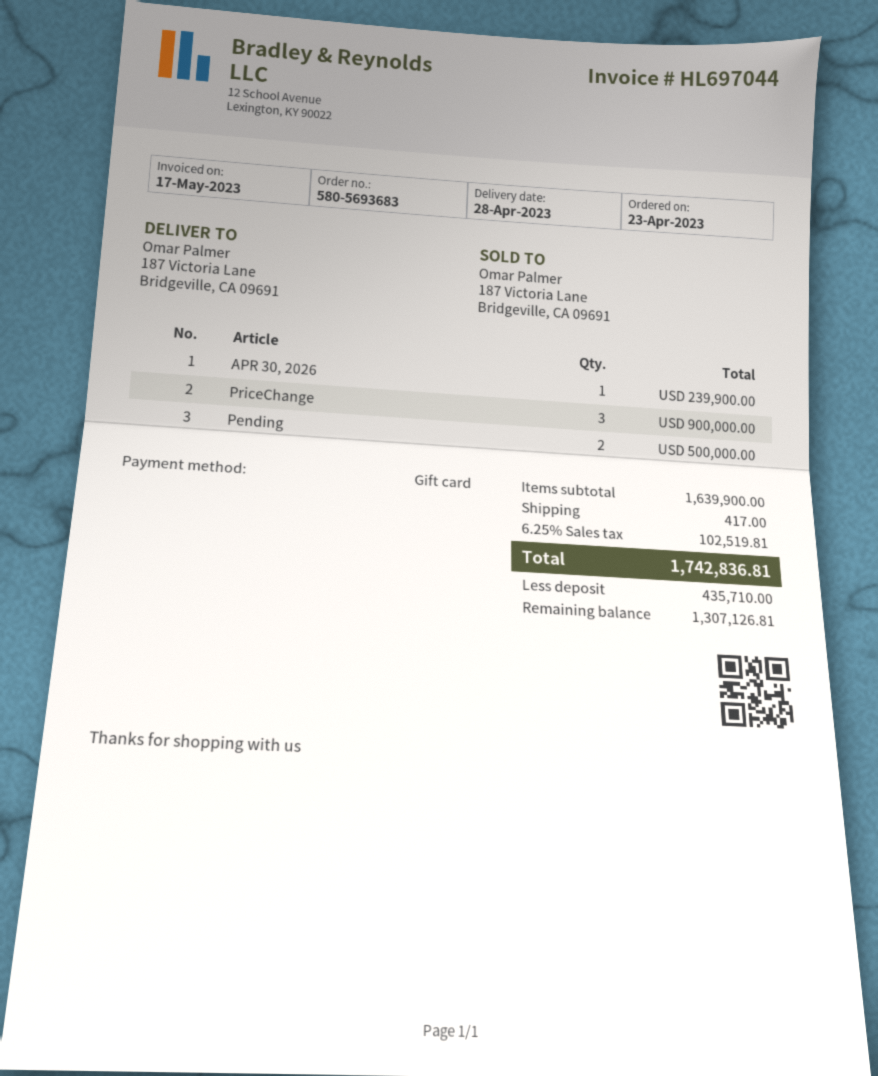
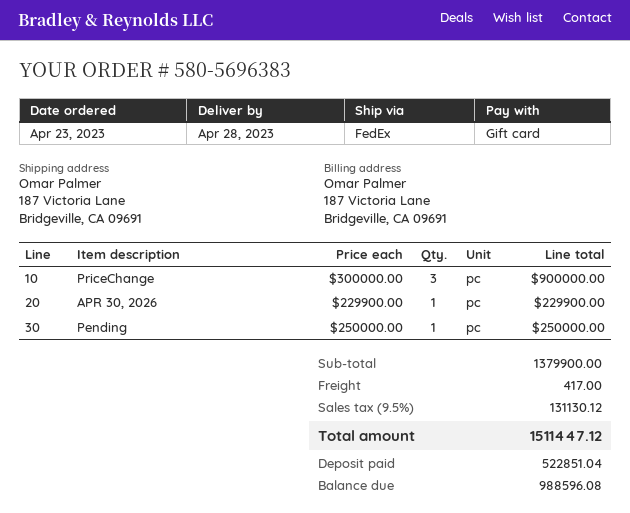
order number: 580-5693683 -> 580-5696383
APR 30, 2026: 1 for 239900.00 -> 1 for 229900.00
Pending: 2 for 500000.00 -> 1 for 250000.00
subtotal: 1639900.00 -> 1379900.00
tax: 6.25% = 102519.81 -> 9.5% = 131130.12
total: 1742836.81 -> 1511447.12
deposit: 435710.00 -> 522851.04
balance: 1307126.81 -> 988596.08

